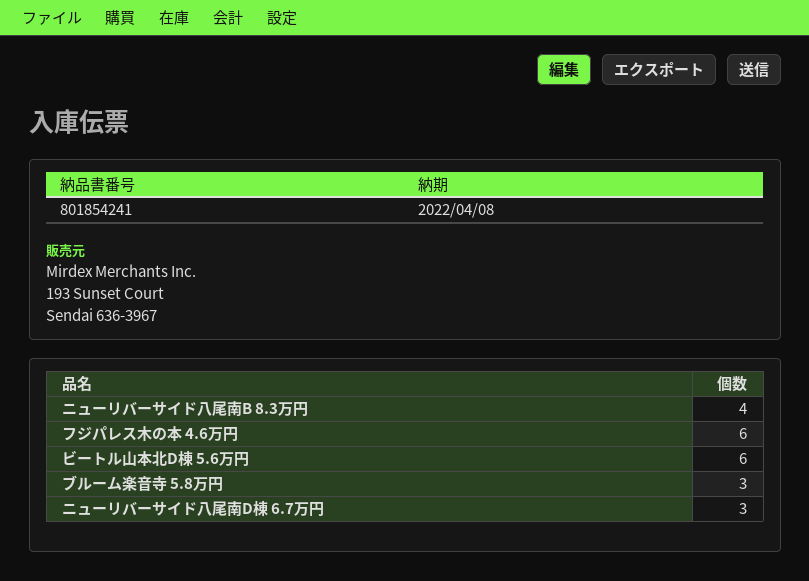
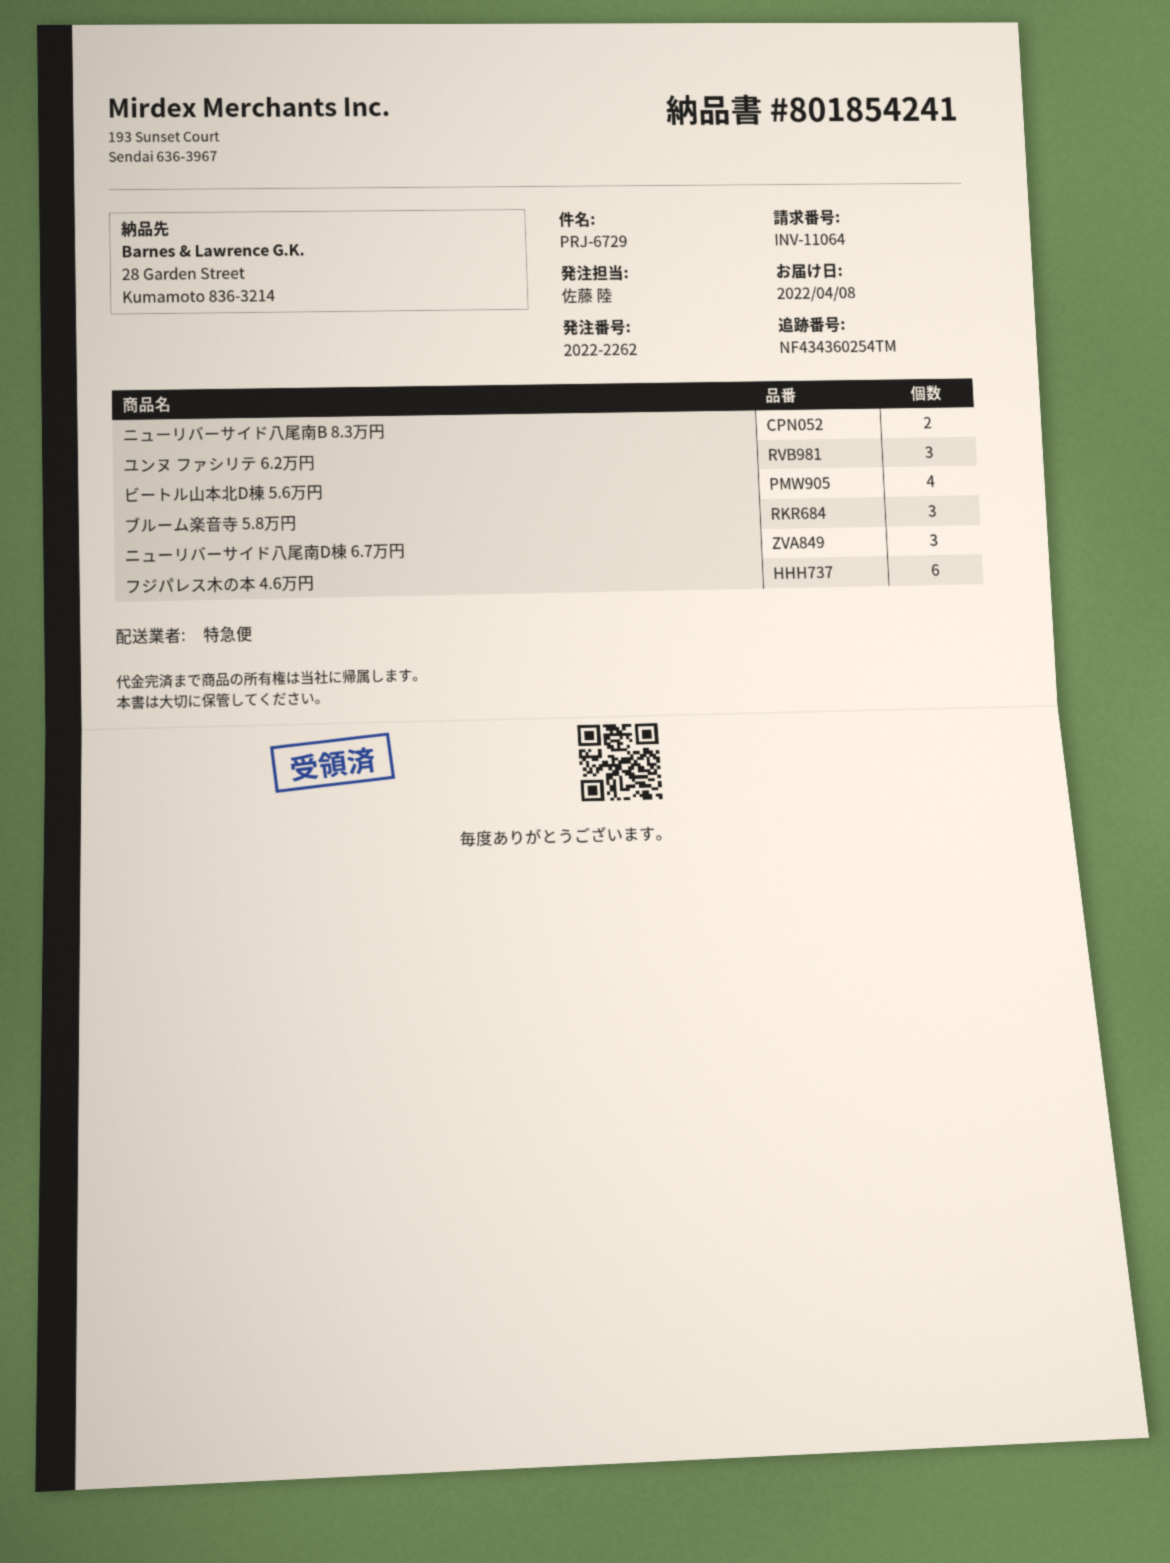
ニューリバーサイド八尾南B 8.3万円: 4 -> 2
ビートル山本北D棟 5.6万円: 6 -> 4
ユンヌ ファシリテ 6.2万円: none -> 3

